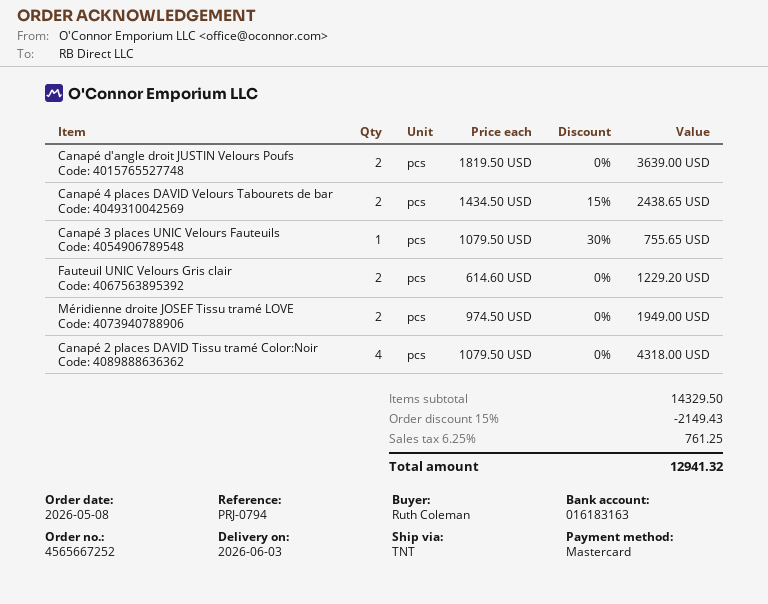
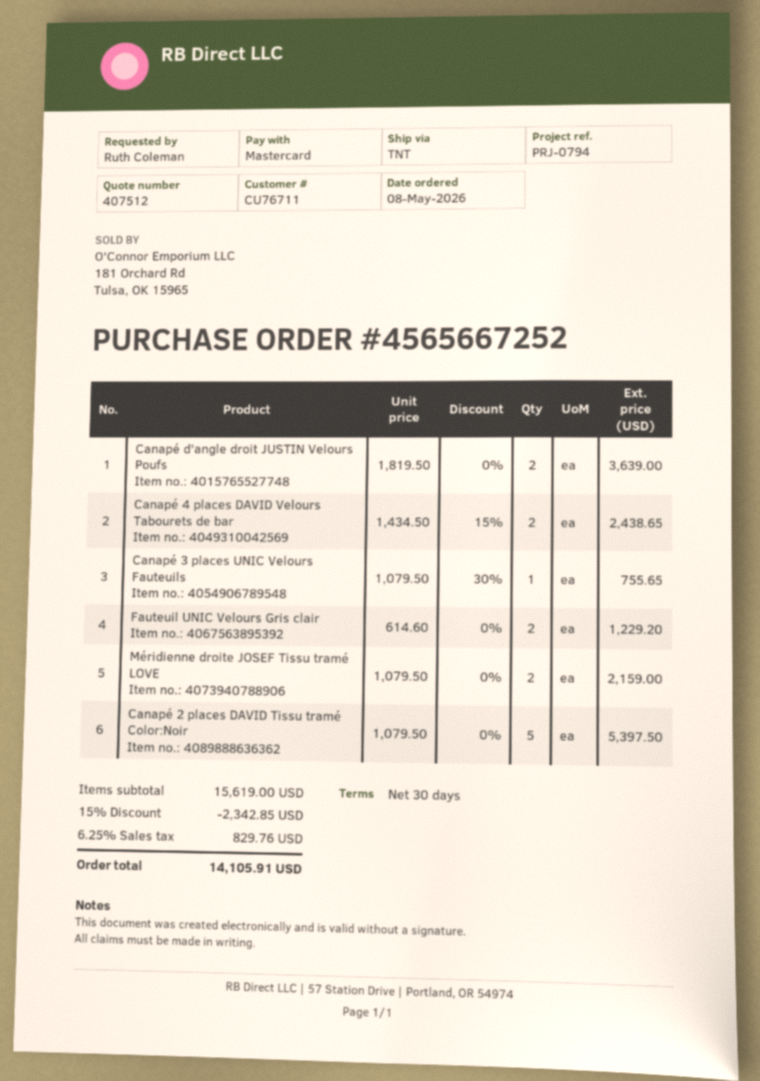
Méridienne droite JOSEF Tissu tramé LOVE: 2 x 974.50 = 1949.00 -> 2 x 1079.50 = 2159.00
Canapé 2 places DAVID Tissu tramé Color:Noir: 4 x 1079.50 = 4318.00 -> 5 x 1079.50 = 5397.50
subtotal: 14329.50 -> 15619.00
discount: 15% = 2149.43 -> 15% = 2342.85
tax: 6.25% = 761.25 -> 6.25% = 829.76
total: 12941.32 -> 14105.91

